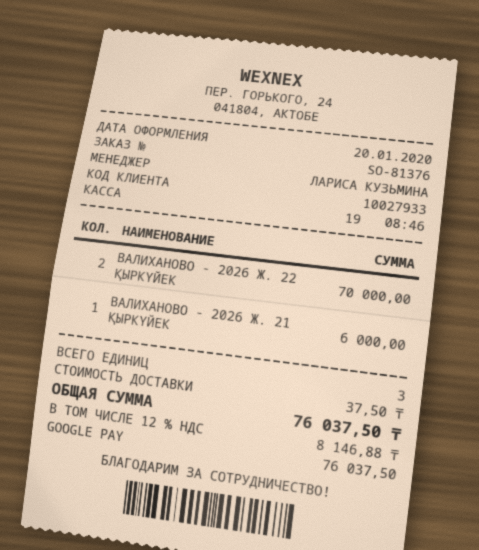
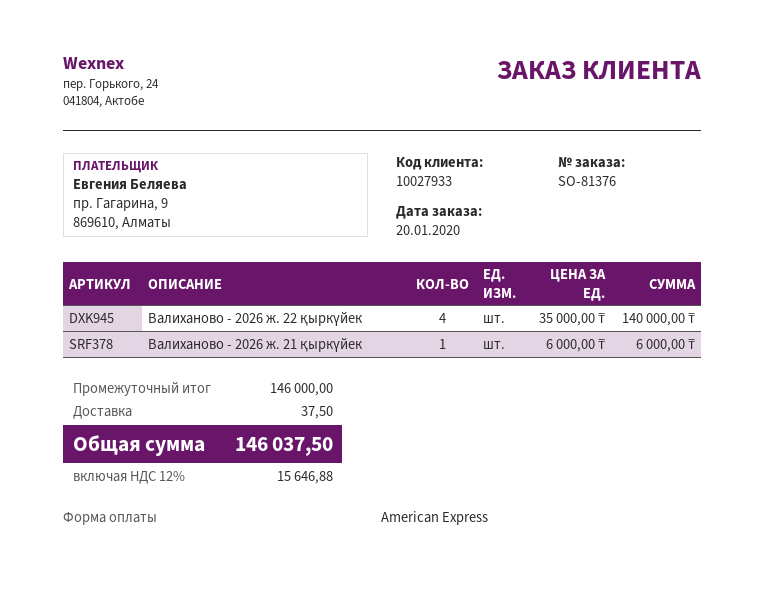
payment method: Google Pay -> American Express
ВАЛИХАНОВО - 2026 Ж. 22 ҚЫРКҮЙЕК: 2 for 70000.00 -> 4 for 140000.00
tax: 12% = 8146.88 -> 12% = 15646.88
total: 76037.50 -> 146037.50

